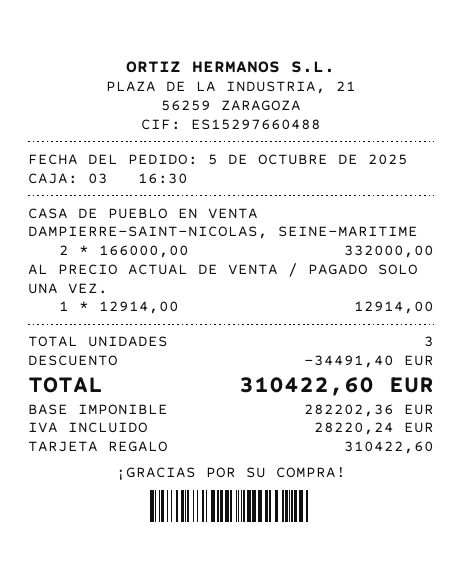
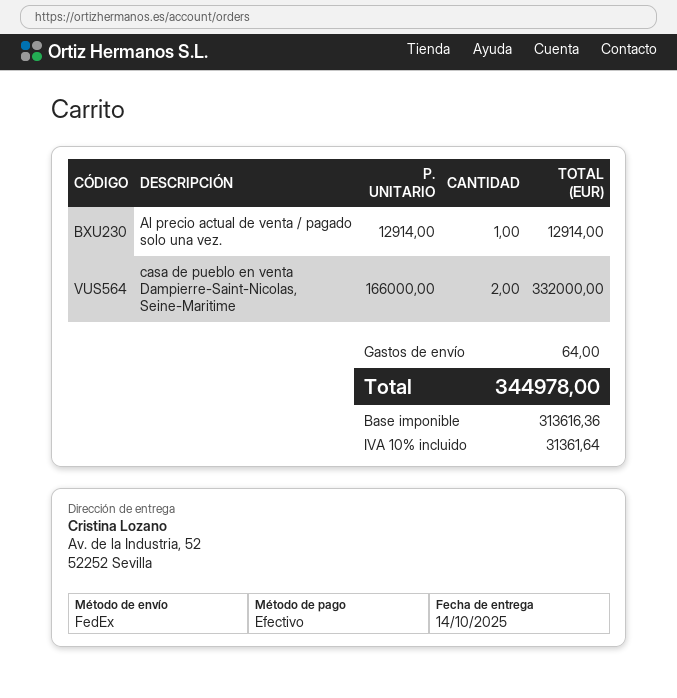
payment method: gift card -> cash
discount: 34491.40 -> none
shipping: none -> 64.00
net: 282202.36 -> 313616.36
tax: 28220.24 -> 31361.64
total: 310422.60 -> 344978.00

